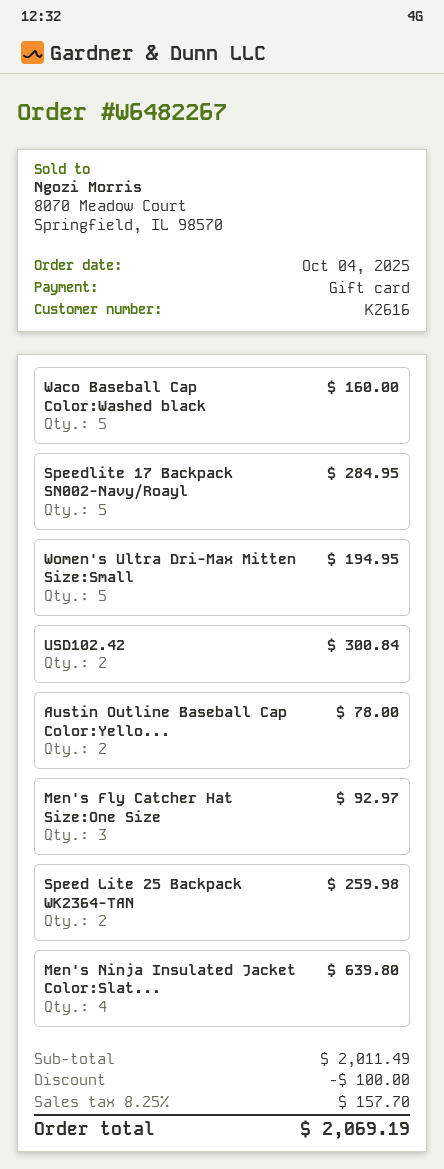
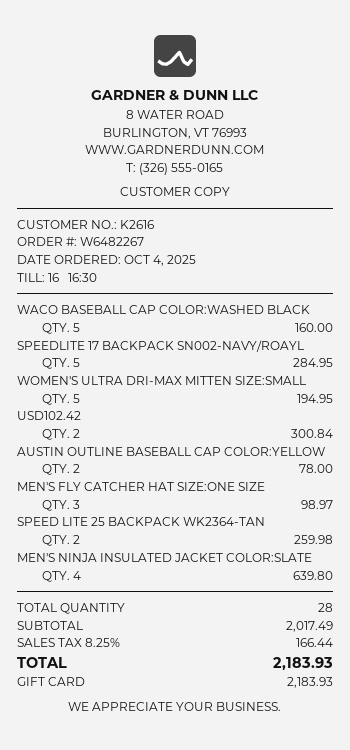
Men's Fly Catcher Hat Size:One Size: 3 for 92.97 -> 3 for 98.97
subtotal: 2011.49 -> 2017.49
discount: 100.00 -> none
tax: 8.25% = 157.70 -> 8.25% = 166.44
total: 2069.19 -> 2183.93

